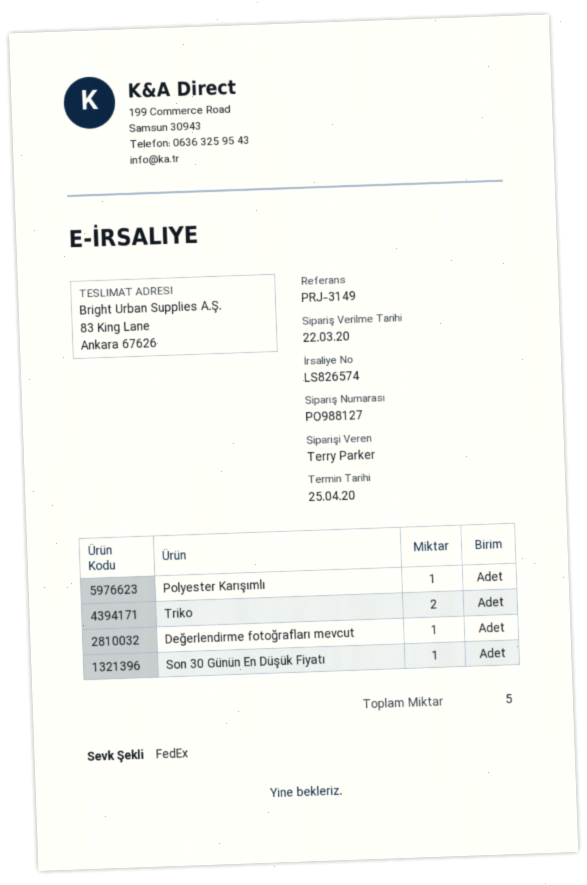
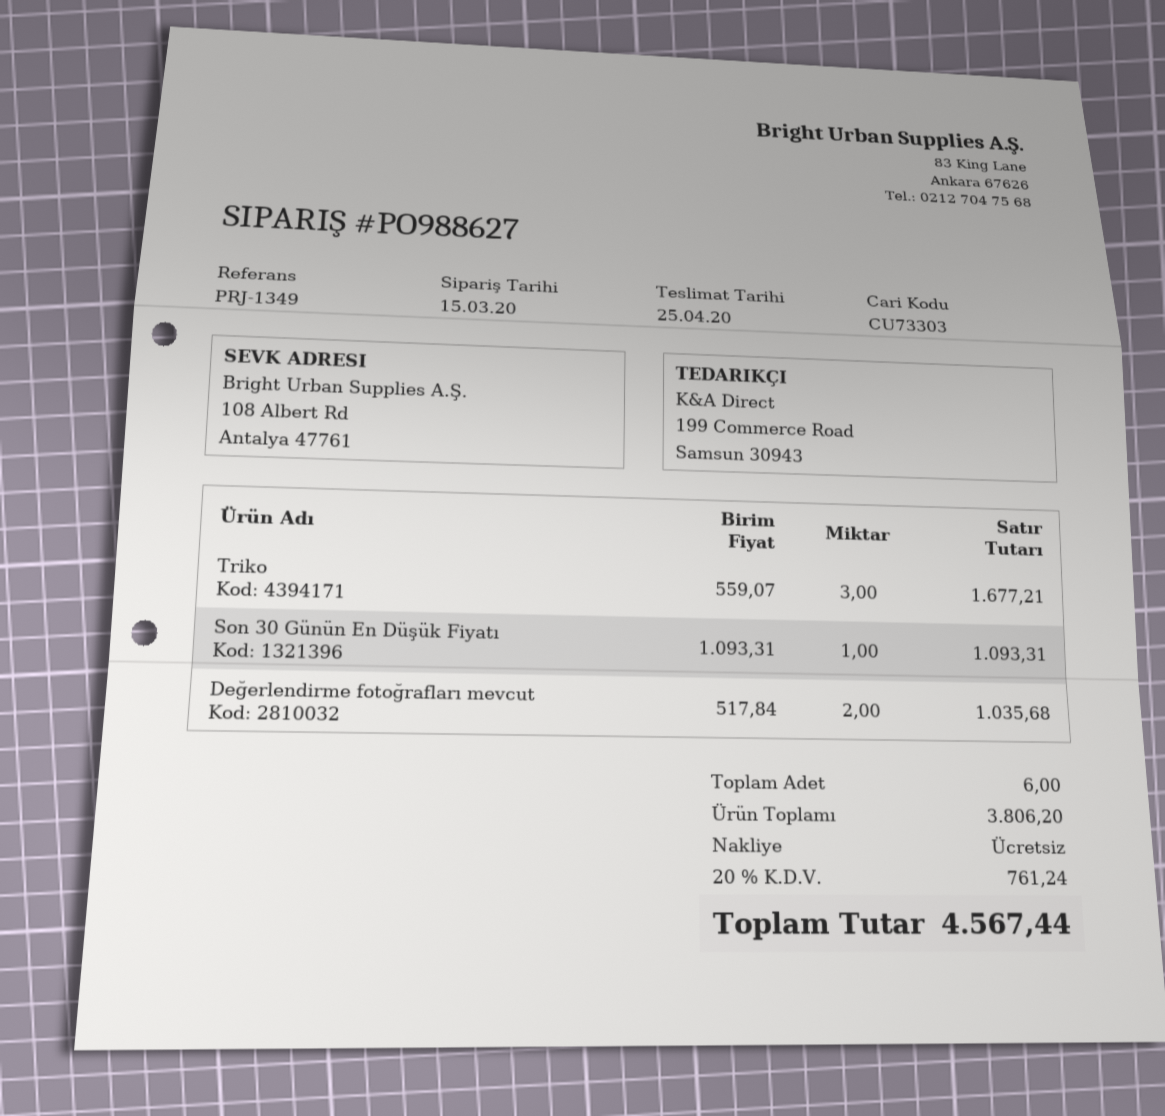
order number: PO988127 -> PO988627
order date: 2020-03-22 -> 2020-03-15
reference: PRJ-3149 -> PRJ-1349
ship to: 83 King Lane, Ankara 67626 -> 108 Albert Rd, Antalya 47761
Polyester Karışımlı: 1 -> none
Triko: 2 -> 3
Değerlendirme fotoğrafları mevcut: 1 -> 2
total quantity: 5 -> 6

